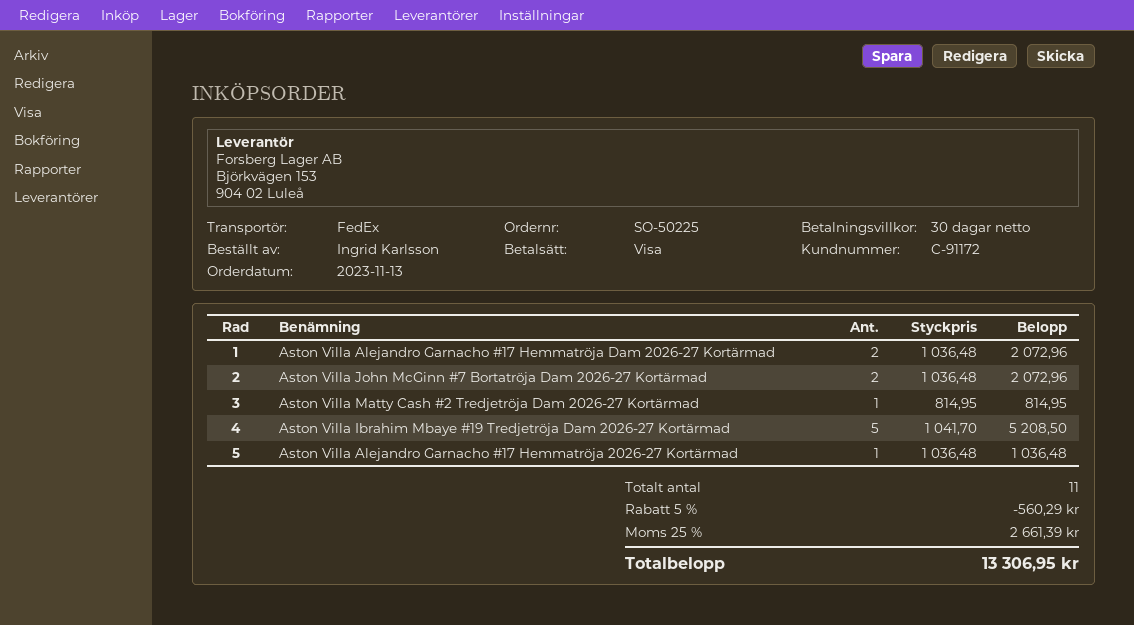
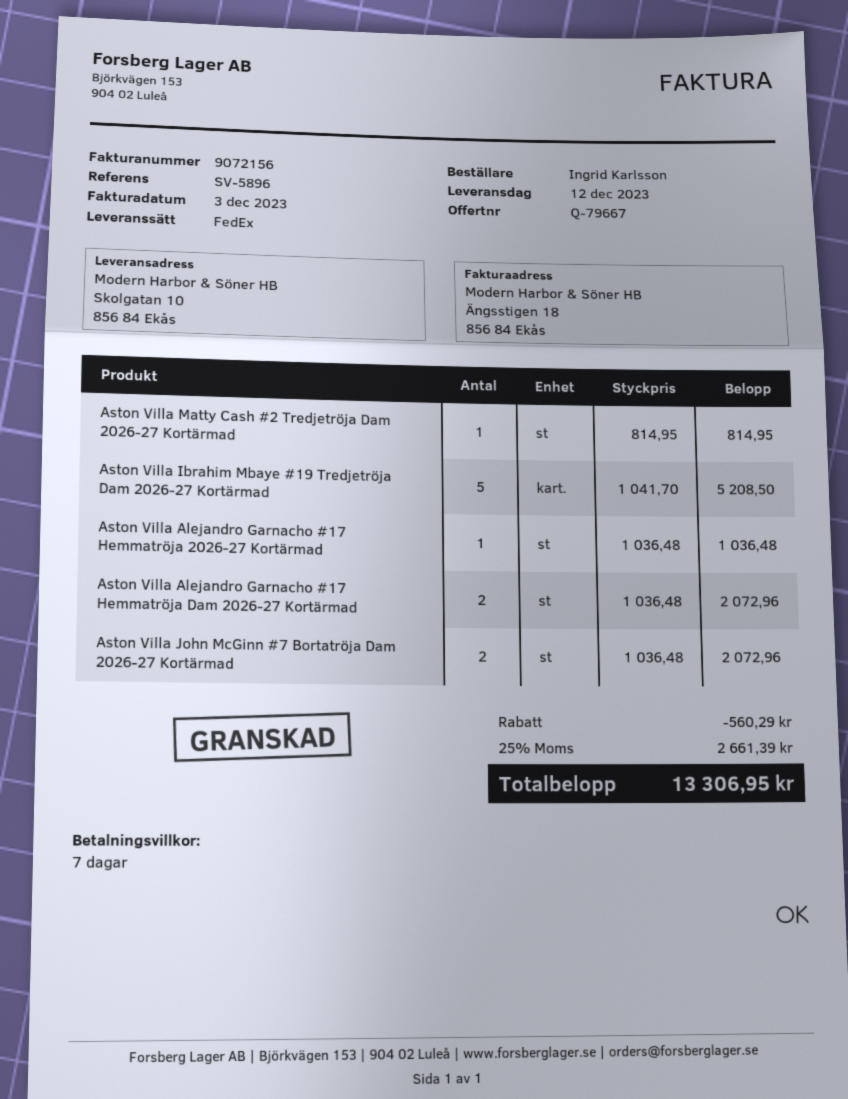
payment terms: 30 days -> 7 days

